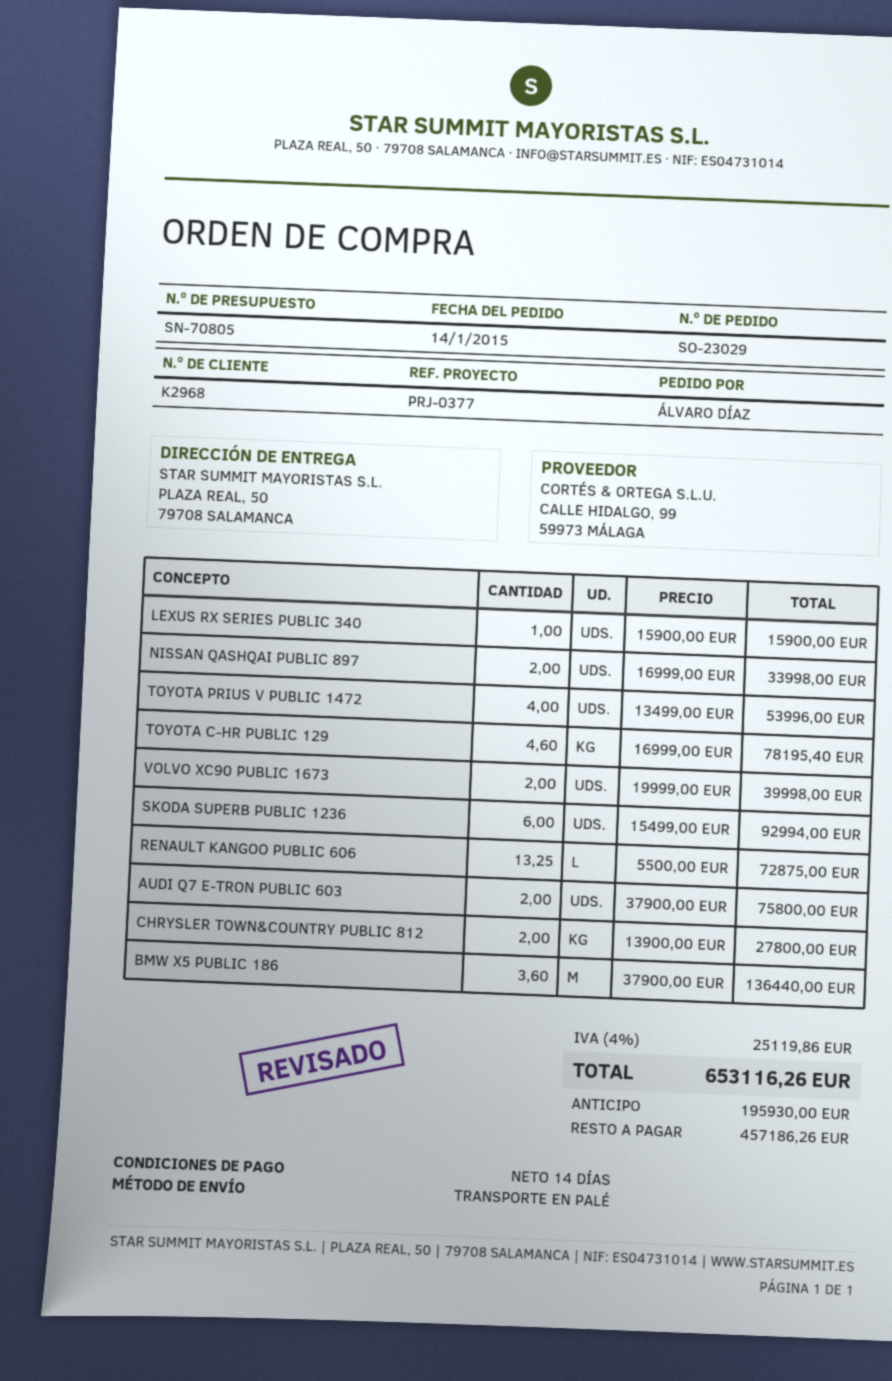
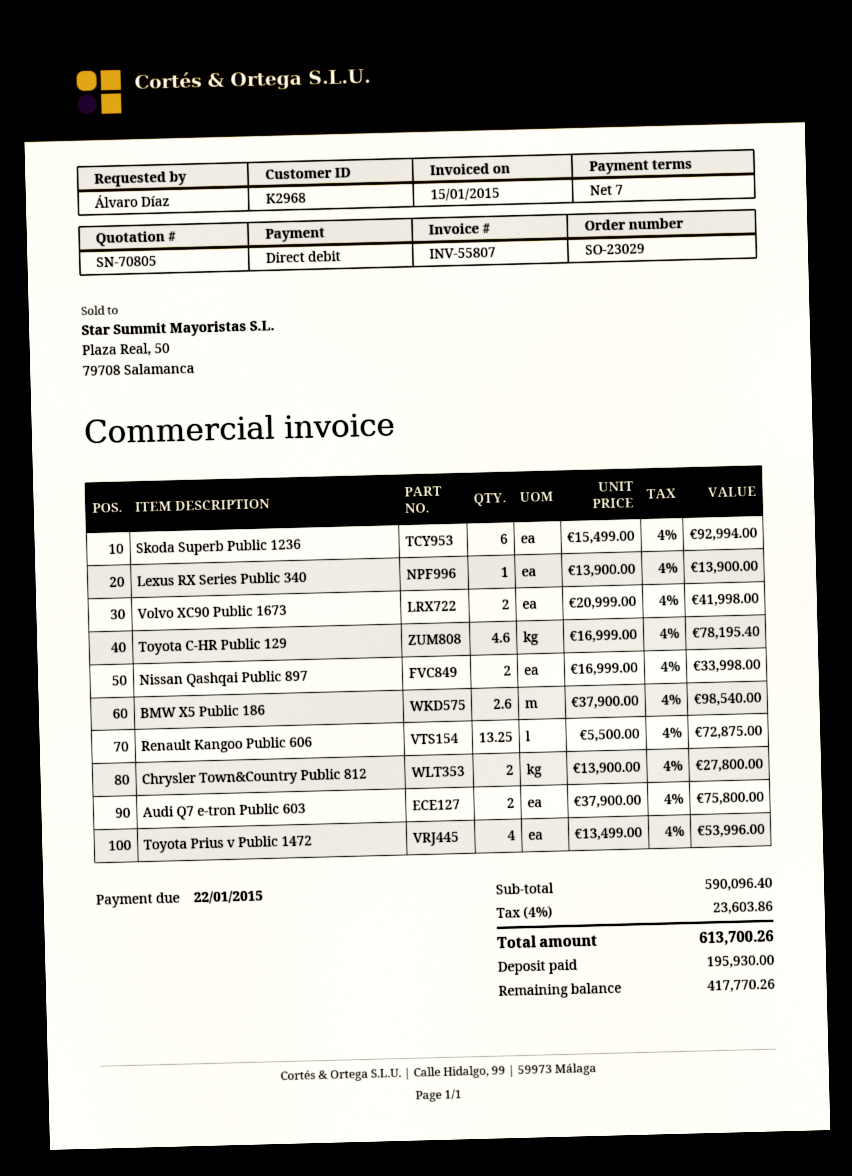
payment terms: 14 days -> 7 days
LEXUS RX SERIES PUBLIC 340: 1 x 15900.00 = 15900.00 -> 1 x 13900.00 = 13900.00
VOLVO XC90 PUBLIC 1673: 2 x 19999.00 = 39998.00 -> 2 x 20999.00 = 41998.00
BMW X5 PUBLIC 186: 3.6 x 37900.00 = 136440.00 -> 2.6 x 37900.00 = 98540.00
tax: 4% = 25119.86 -> 4% = 23603.86
total: 653116.26 -> 613700.26
balance: 457186.26 -> 417770.26

